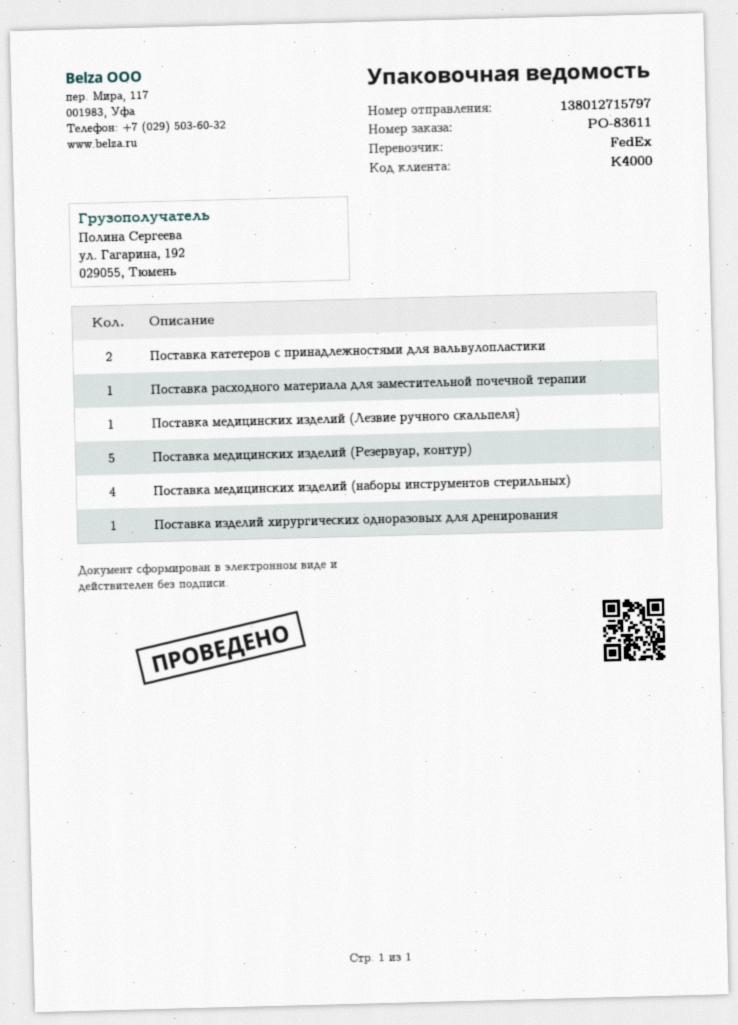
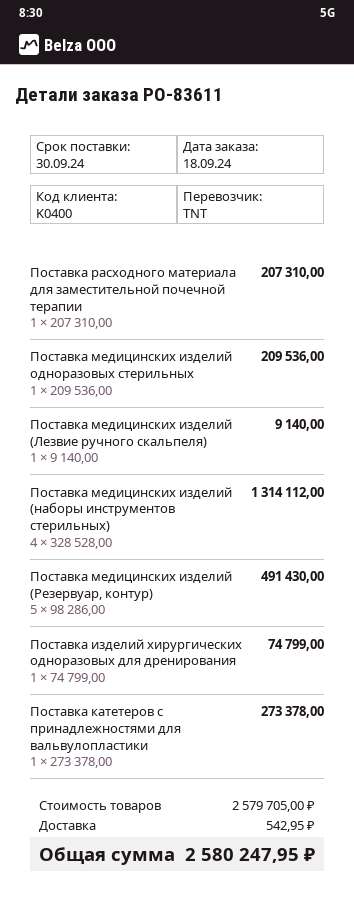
customer number: K4000 -> K0400
shipping method: FedEx -> TNT
Поставка катетеров с принадлежностями для вальвулопластики: 2 -> 1
Поставка медицинских изделий одноразовых стерильных: none -> 1

